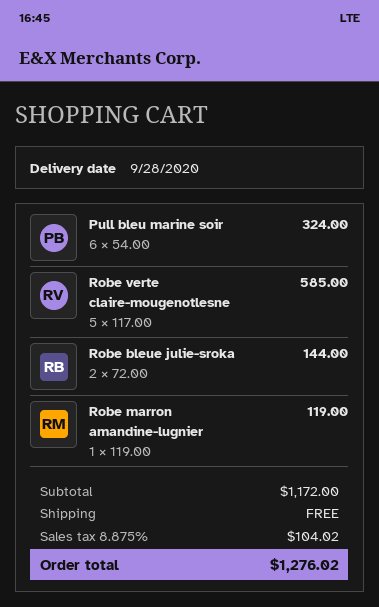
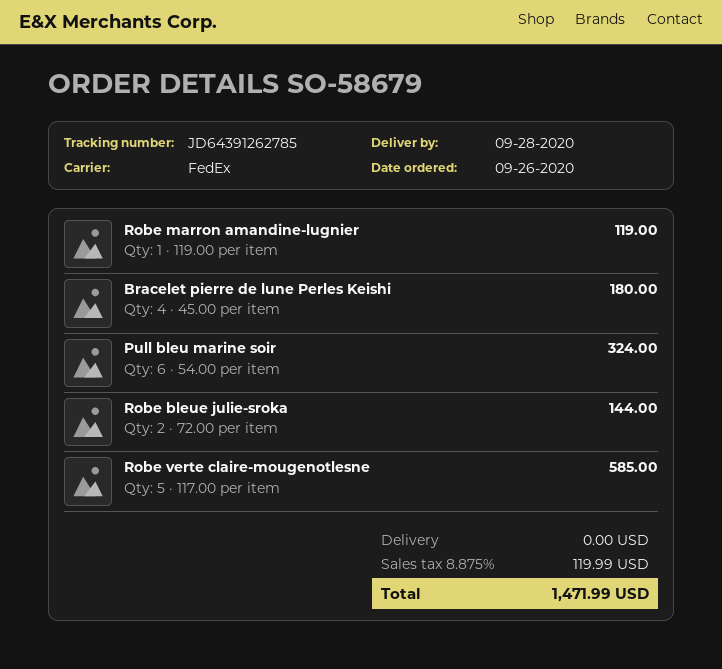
Bracelet pierre de lune Perles Keishi: none -> 4 x 45.00 = 180.00
tax: 8.875% = 104.02 -> 8.875% = 119.99
total: 1276.02 -> 1471.99

